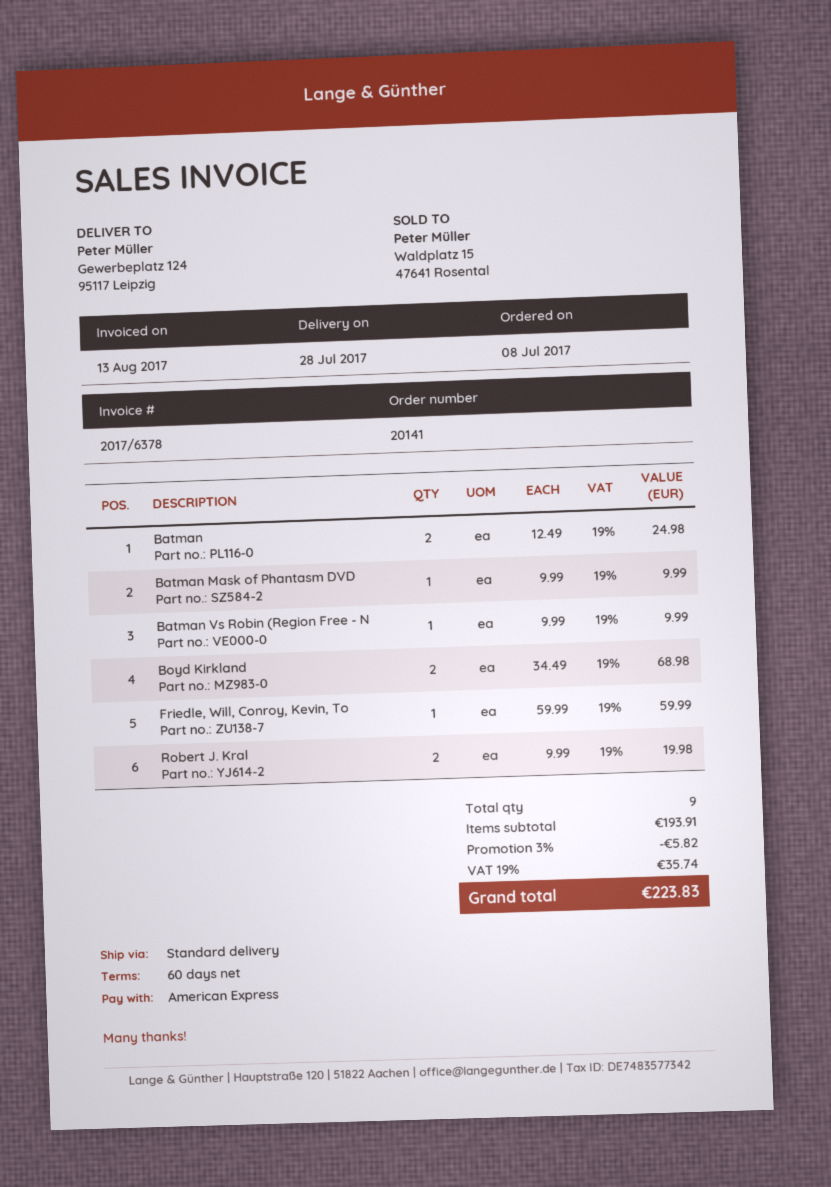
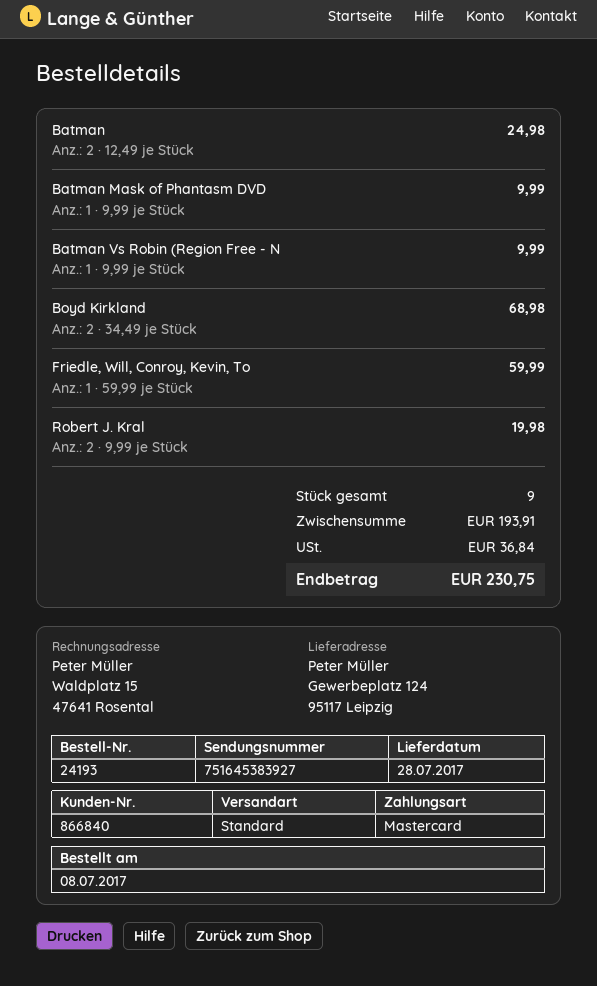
order number: 20141 -> 24193
payment method: American Express -> Mastercard
discount: 3% = 5.82 -> none
tax: 35.74 -> 36.84
total: 223.83 -> 230.75

